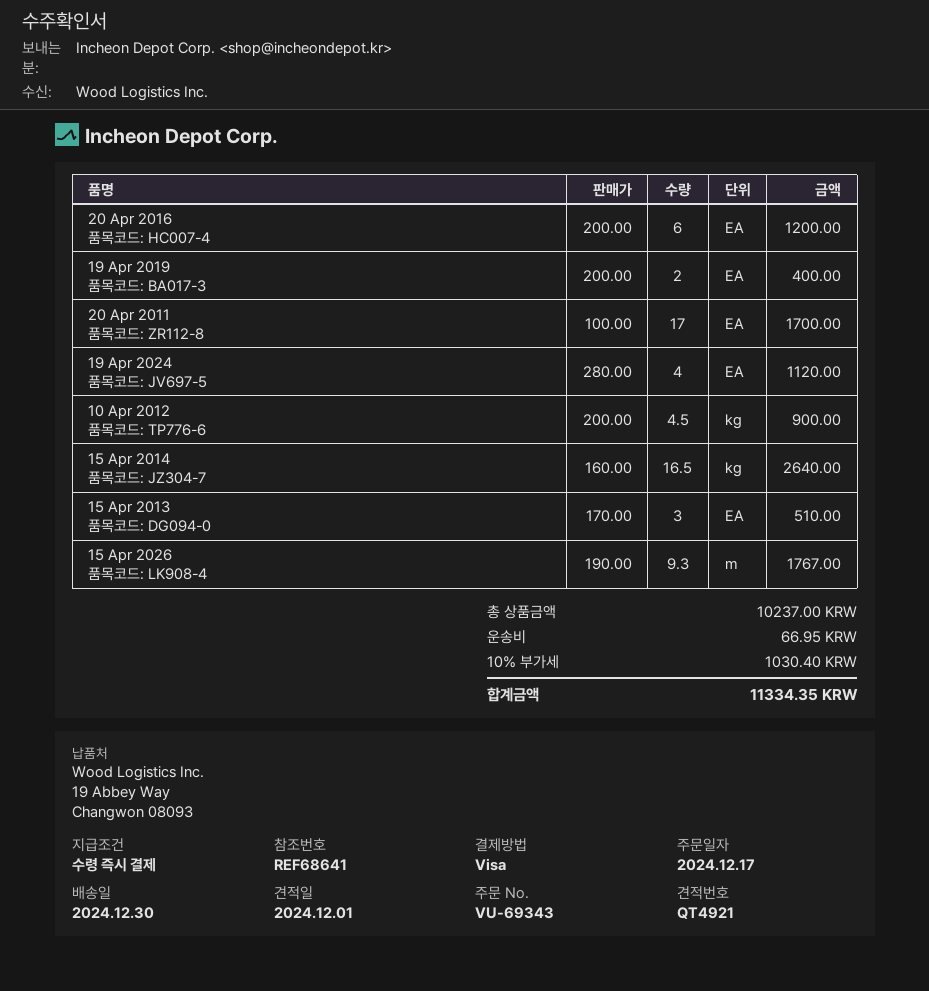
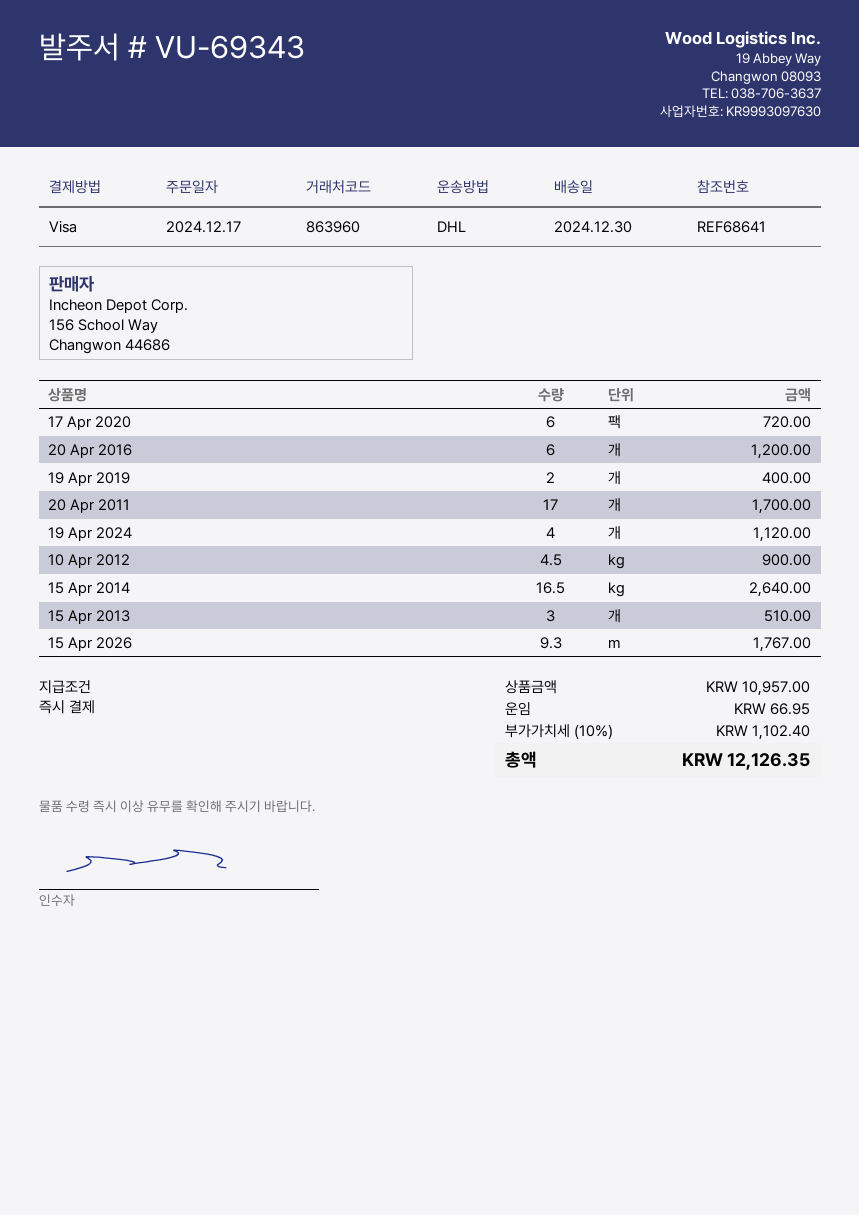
17 Apr 2020: none -> 6 for 720.00
subtotal: 10237.00 -> 10957.00
tax: 10% = 1030.40 -> 10% = 1102.40
total: 11334.35 -> 12126.35

